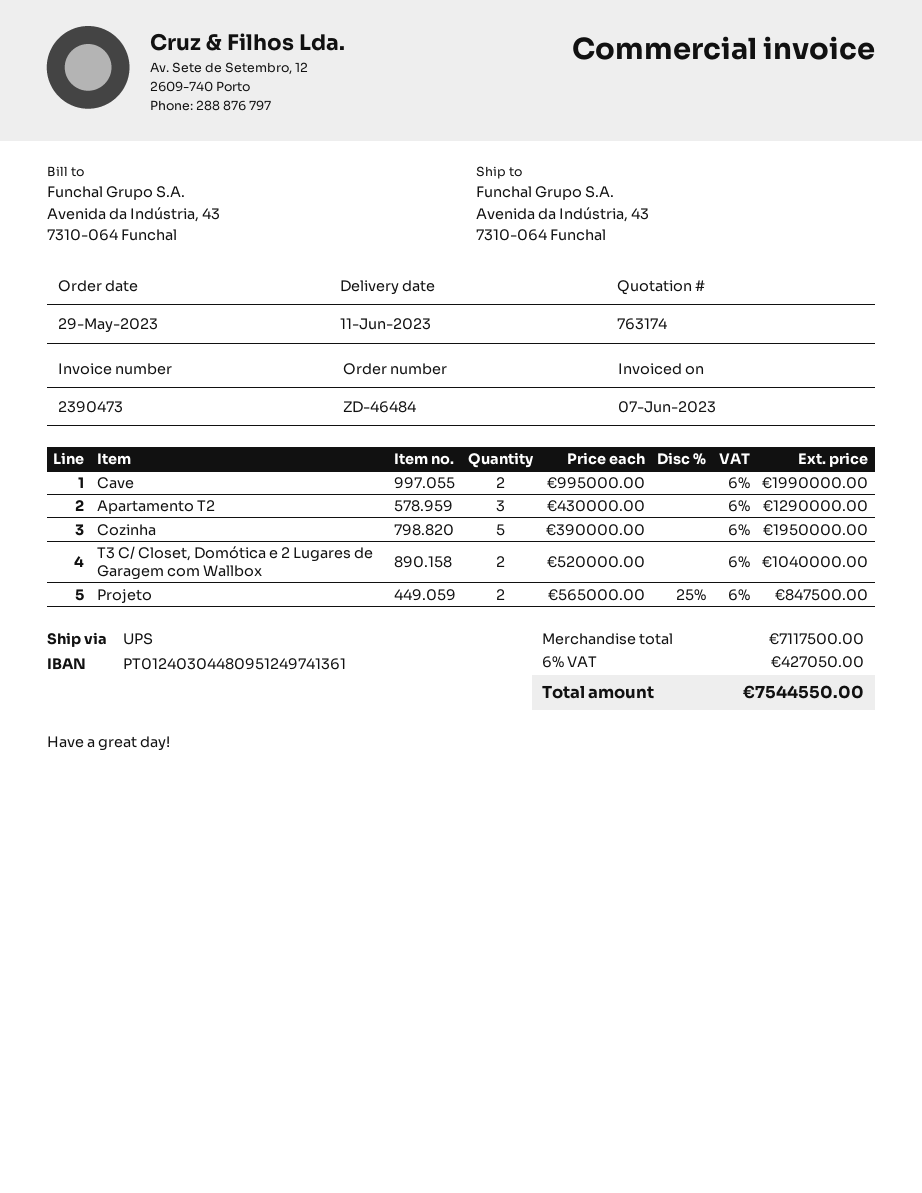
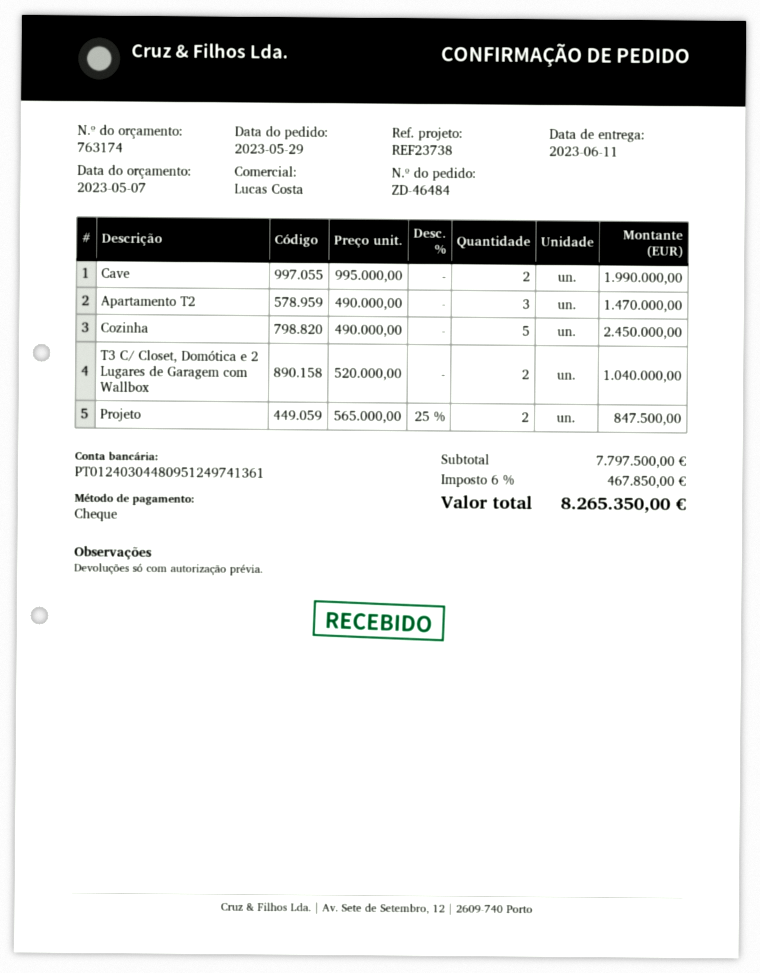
Apartamento T2: 3 x 430000.00 = 1290000.00 -> 3 x 490000.00 = 1470000.00
Cozinha: 5 x 390000.00 = 1950000.00 -> 5 x 490000.00 = 2450000.00
subtotal: 7117500.00 -> 7797500.00
tax: 6% = 427050.00 -> 6% = 467850.00
total: 7544550.00 -> 8265350.00

